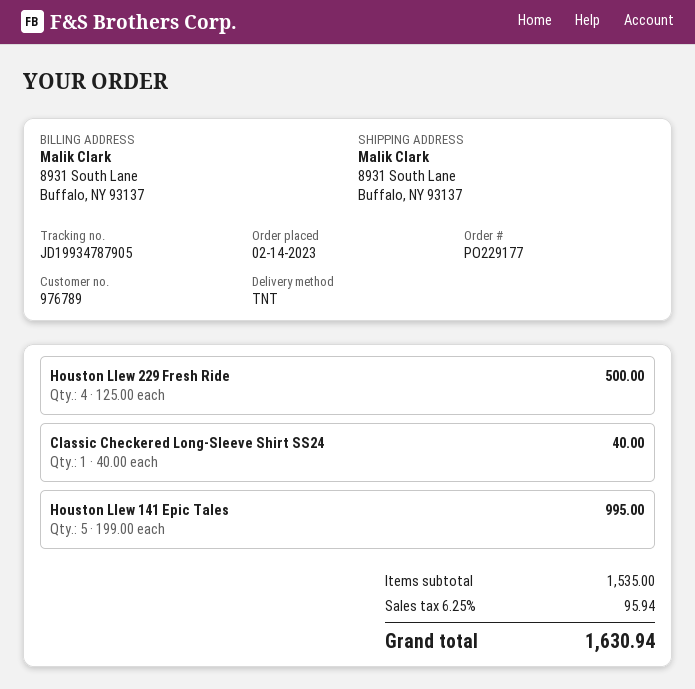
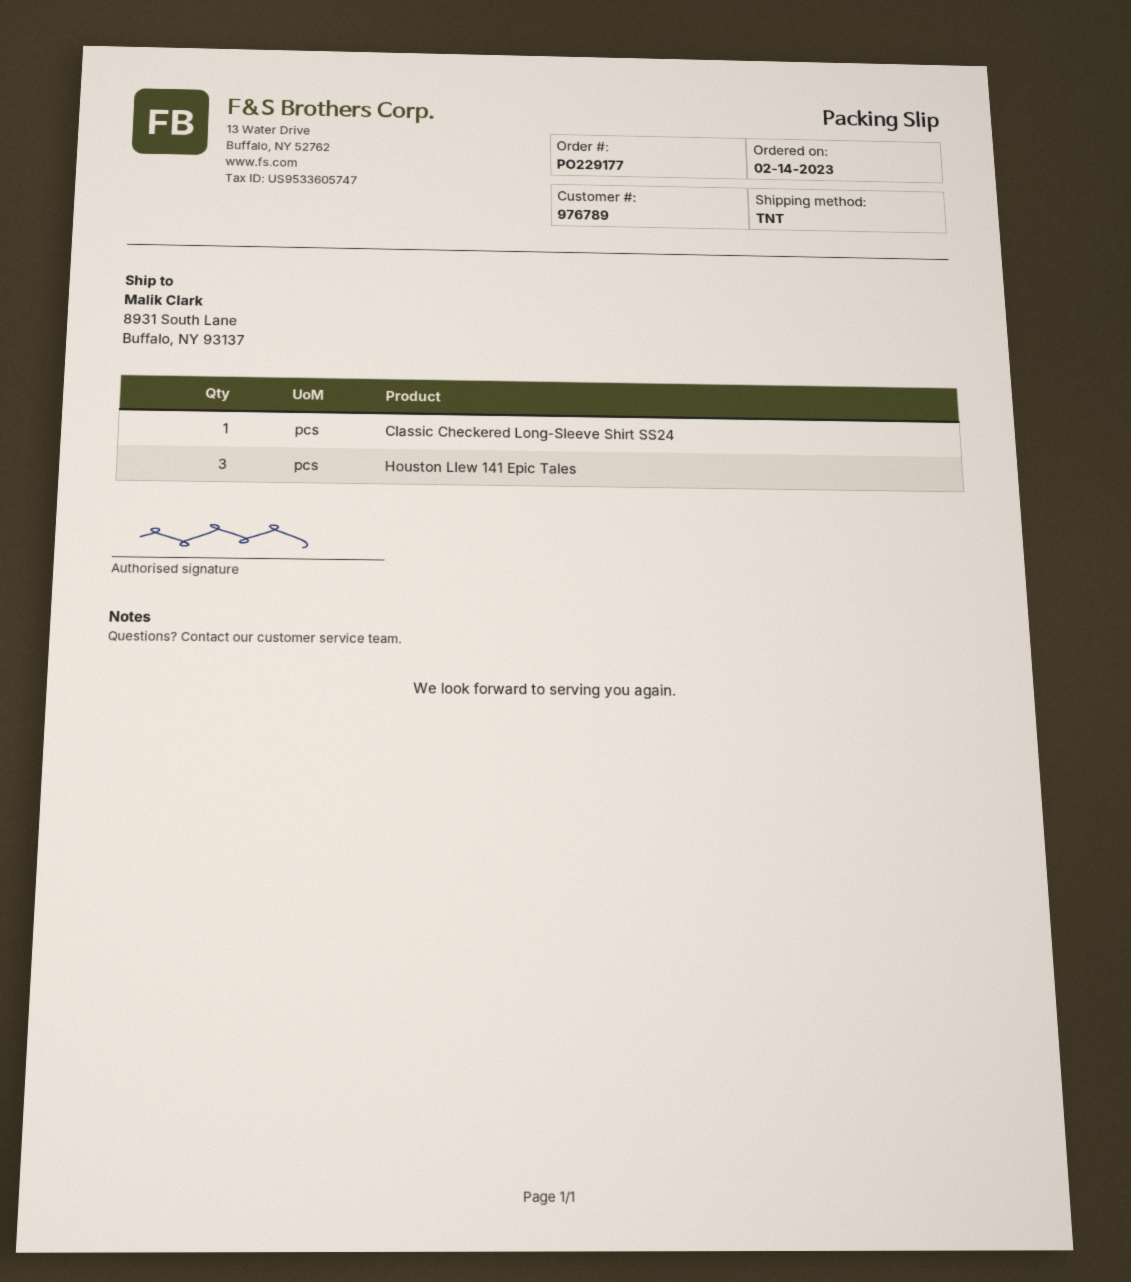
Houston Llew 229 Fresh Ride: 4 -> none
Houston Llew 141 Epic Tales: 5 -> 3

